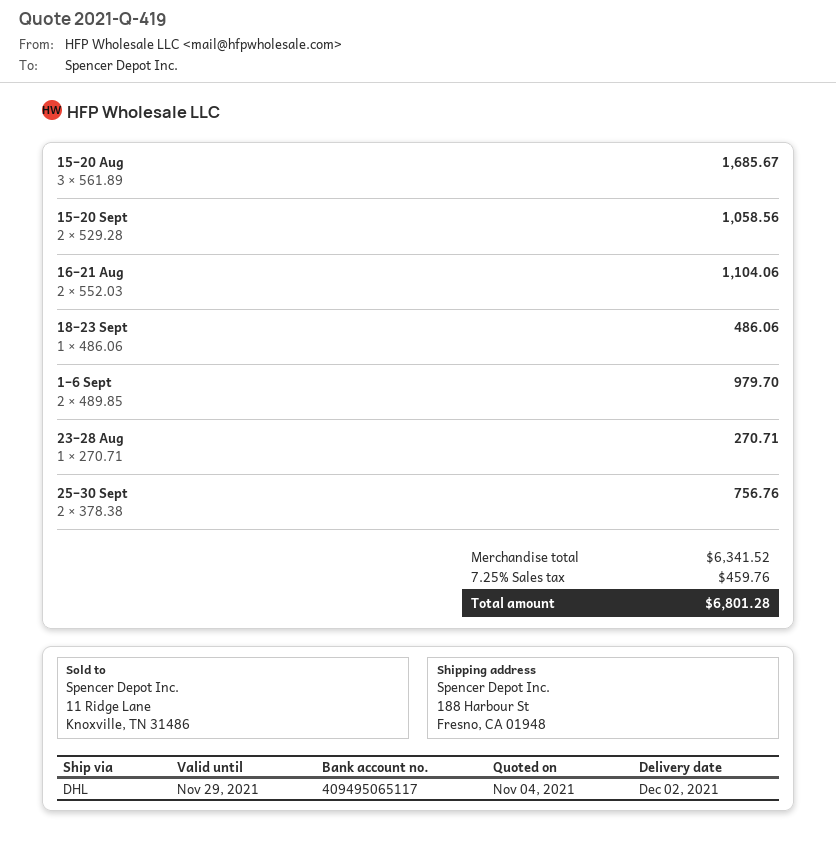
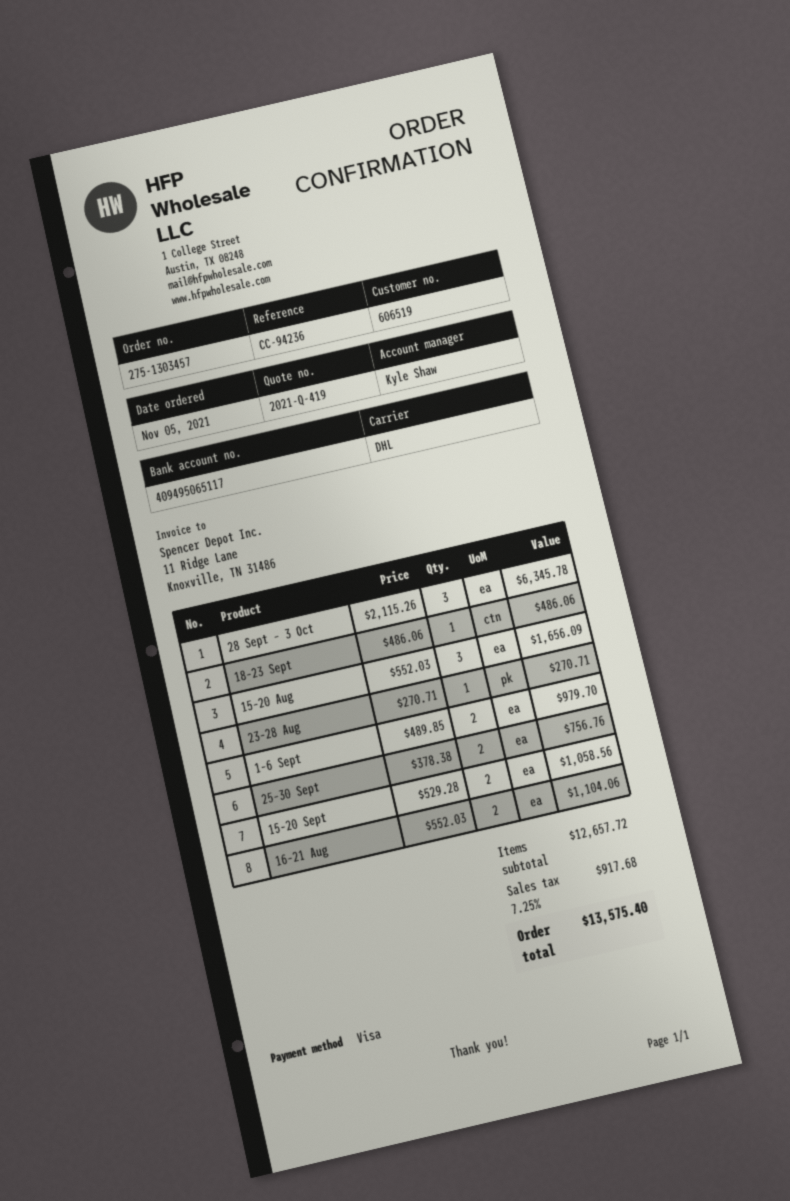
15–20 Aug: 3 x 561.89 = 1685.67 -> 3 x 552.03 = 1656.09
28 Sept – 3 Oct: none -> 3 x 2115.26 = 6345.78
subtotal: 6341.52 -> 12657.72
tax: 7.25% = 459.76 -> 7.25% = 917.68
total: 6801.28 -> 13575.40

